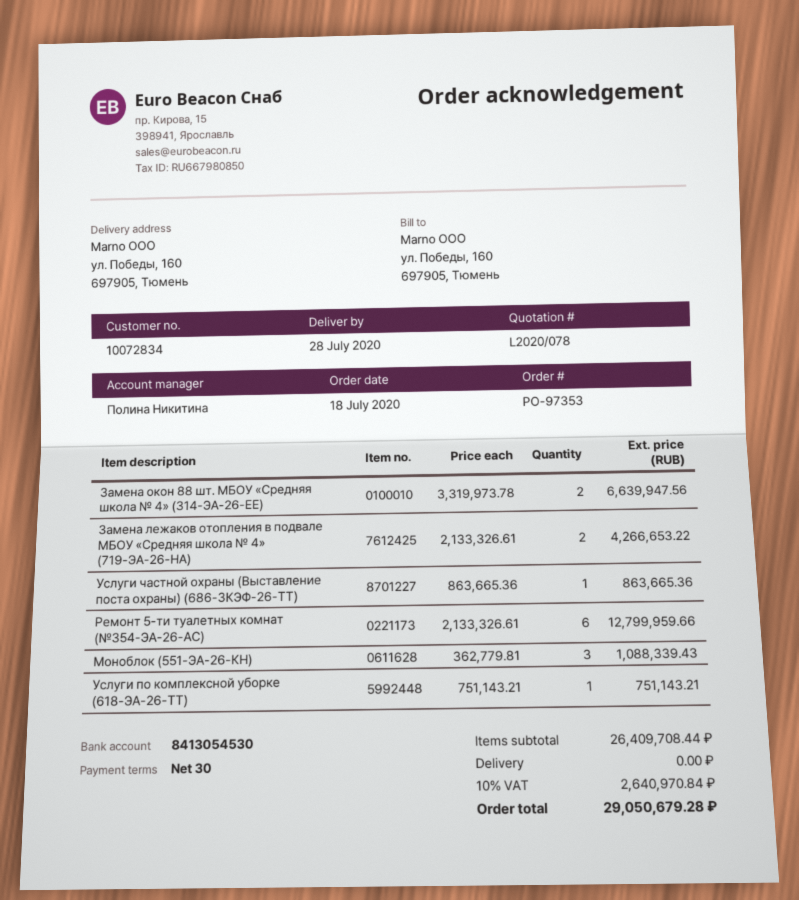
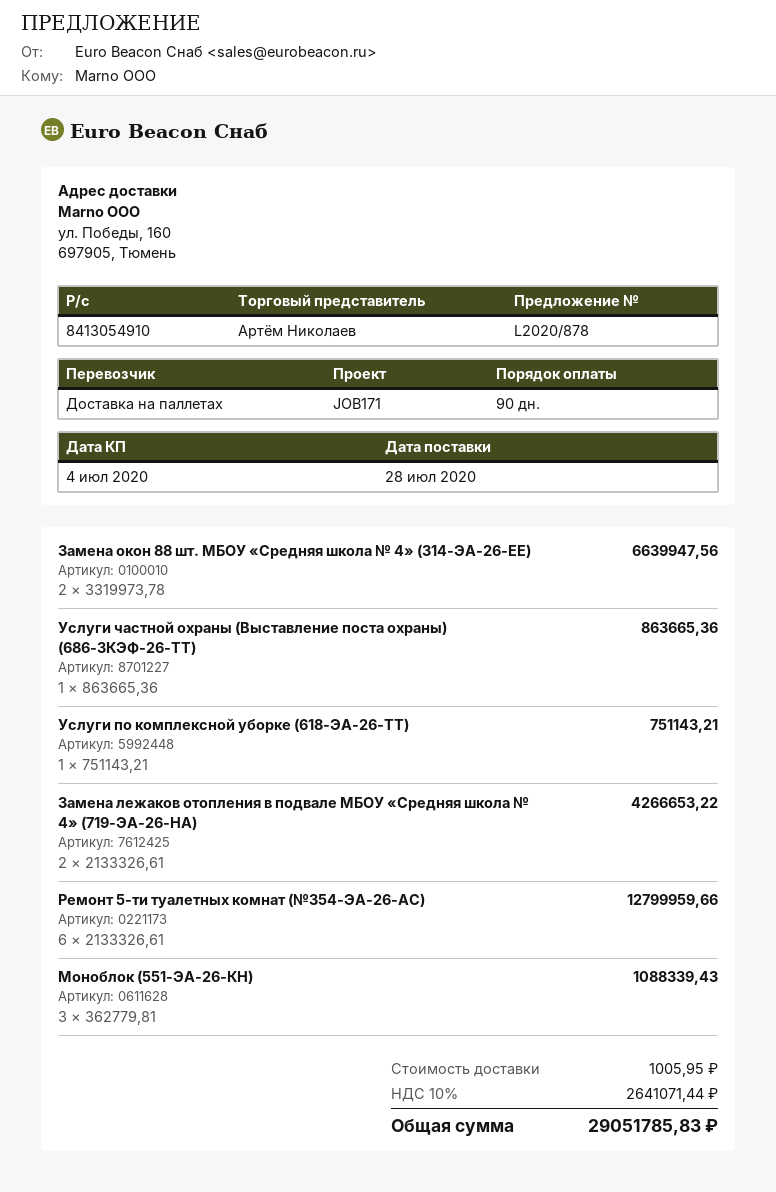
quote number: L2020/078 -> L2020/878
payment terms: 30 days -> 90 days
sales rep: Полина Никитина -> Артём Николаев
bank account: 8413054530 -> 8413054910
shipping: 0.00 -> 1005.95
tax: 10% = 2640970.84 -> 10% = 2641071.44
total: 29050679.28 -> 29051785.83

